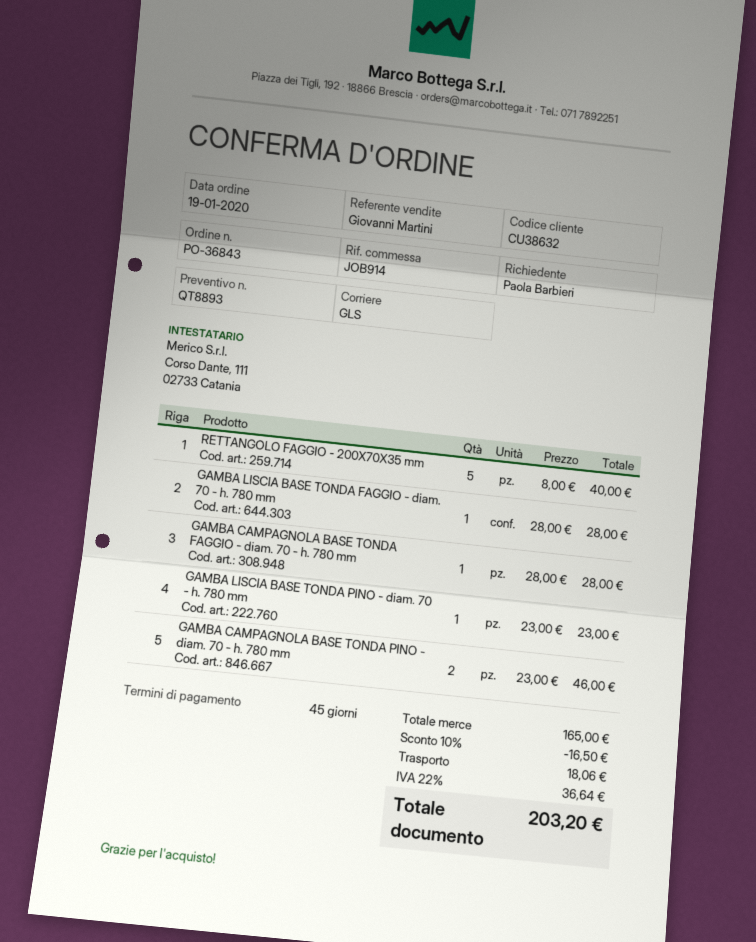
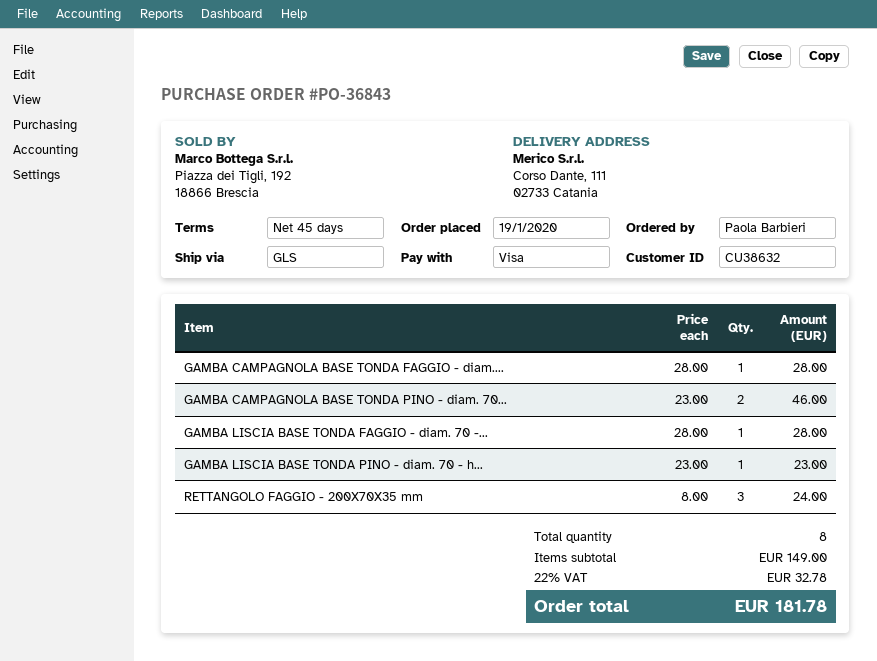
RETTANGOLO FAGGIO - 200X70X35 mm: 5 x 8.00 = 40.00 -> 3 x 8.00 = 24.00
subtotal: 165.00 -> 149.00
discount: 10% = 16.50 -> none
shipping: 18.06 -> none
tax: 22% = 36.64 -> 22% = 32.78
total: 203.20 -> 181.78

